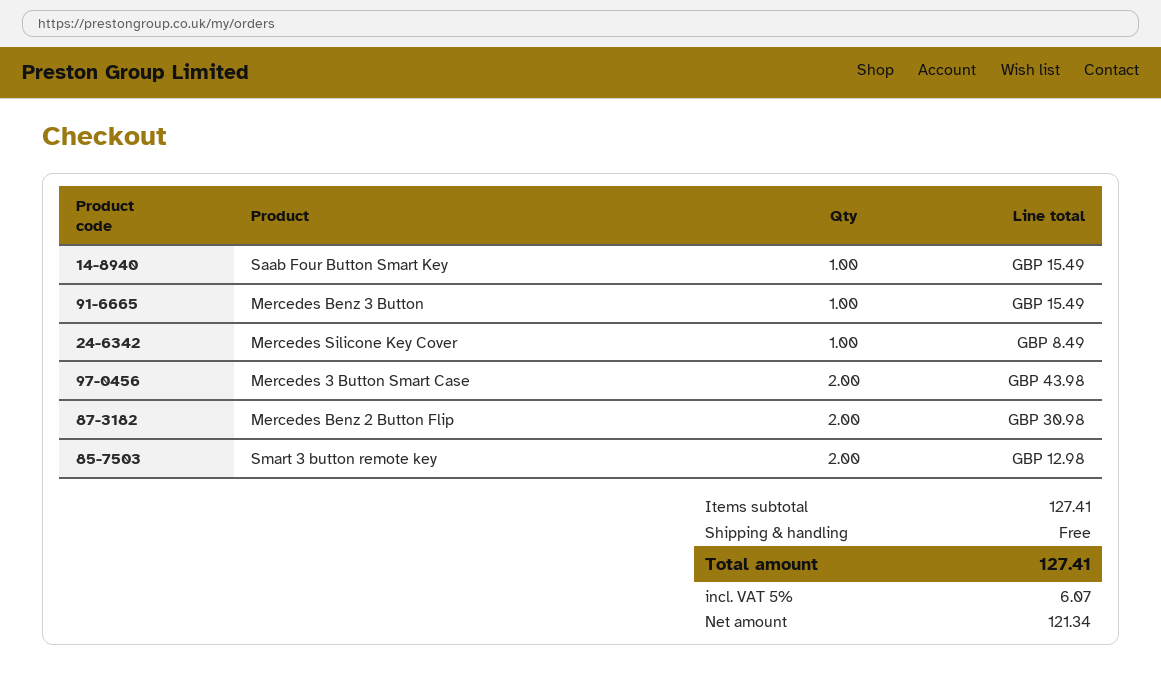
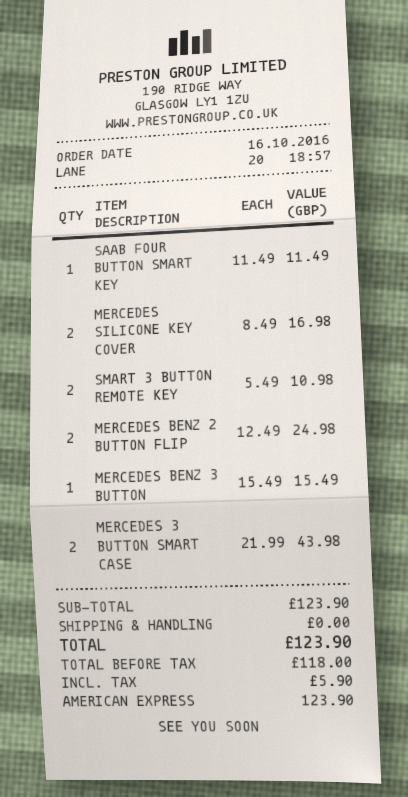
Saab Four Button Smart Key: 1 for 15.49 -> 1 for 11.49
Mercedes Silicone Key Cover: 1 for 8.49 -> 2 for 16.98
Mercedes Benz 2 Button Flip: 2 for 30.98 -> 2 for 24.98
Smart 3 button remote key: 2 for 12.98 -> 2 for 10.98
subtotal: 127.41 -> 123.90
net: 121.34 -> 118.00
tax: 6.07 -> 5.90
total: 127.41 -> 123.90

